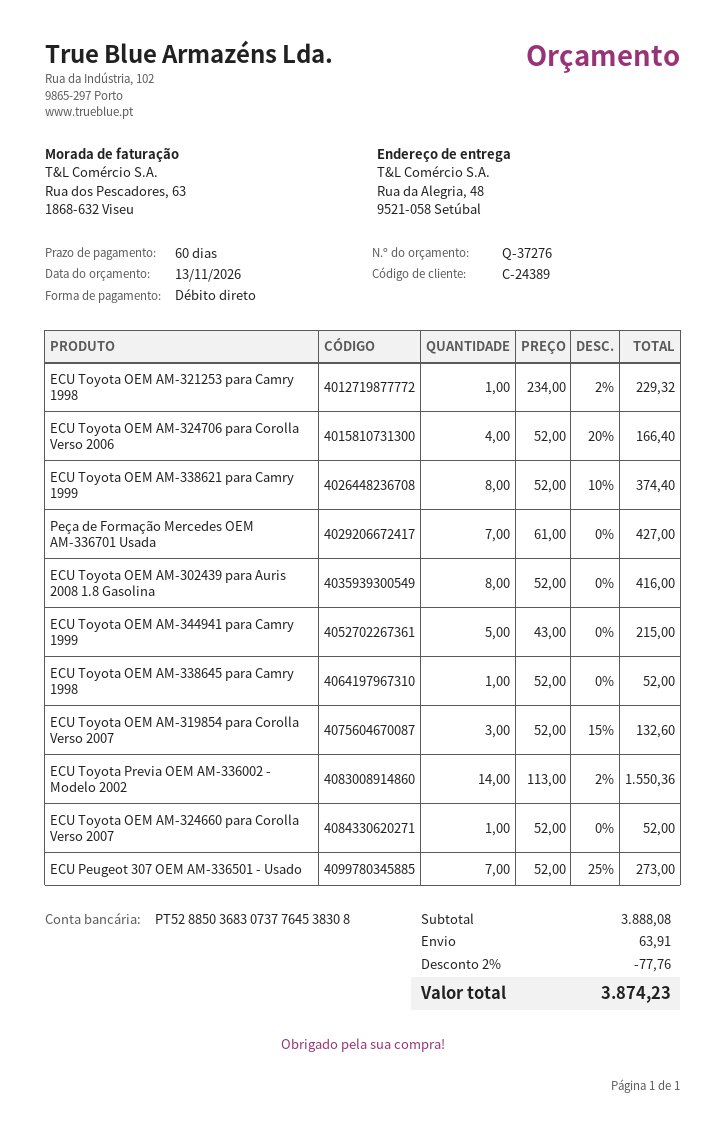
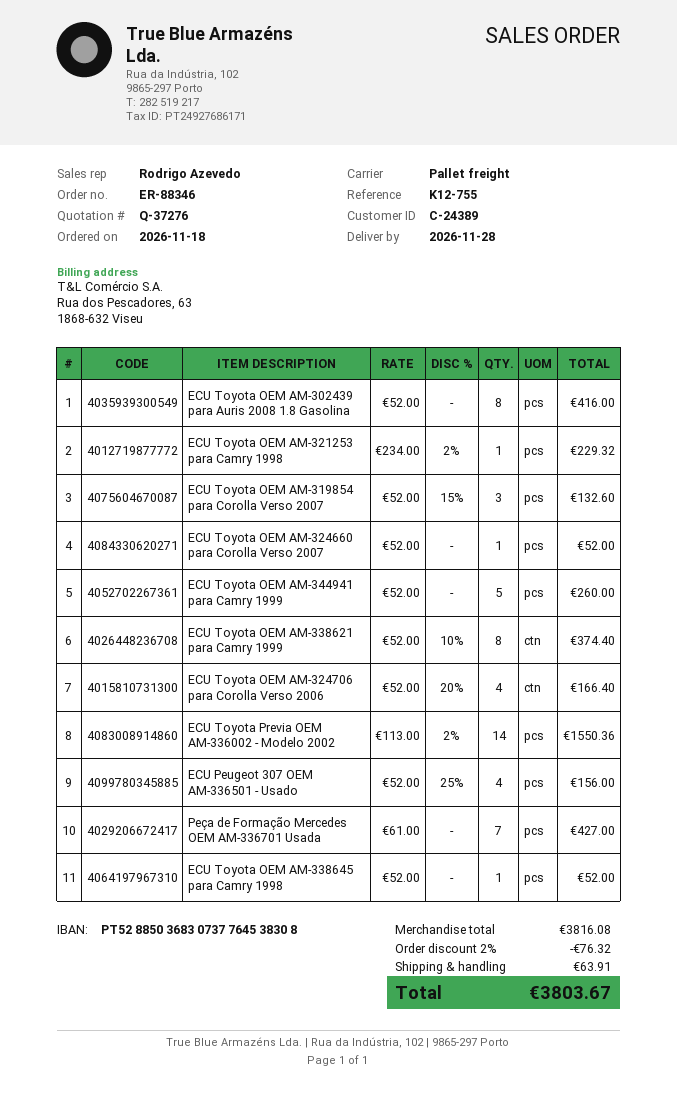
ECU Toyota OEM AM-344941 para Camry 1999: 5 x 43.00 = 215.00 -> 5 x 52.00 = 260.00
ECU Peugeot 307 OEM AM-336501 - Usado: 7 x 52.00 - 25% = 273.00 -> 4 x 52.00 - 25% = 156.00
subtotal: 3888.08 -> 3816.08
discount: 2% = 77.76 -> 2% = 76.32
total: 3874.23 -> 3803.67

